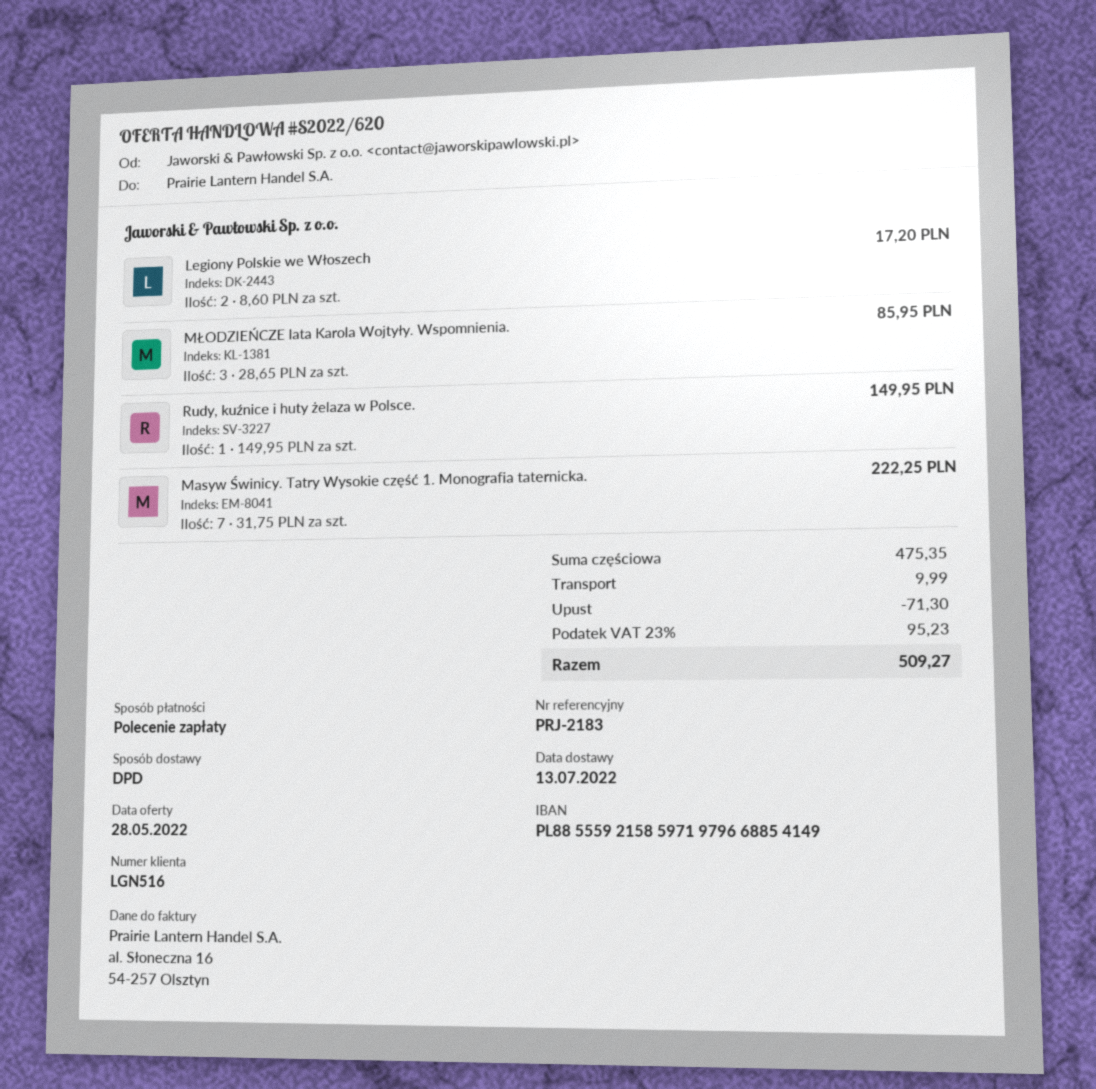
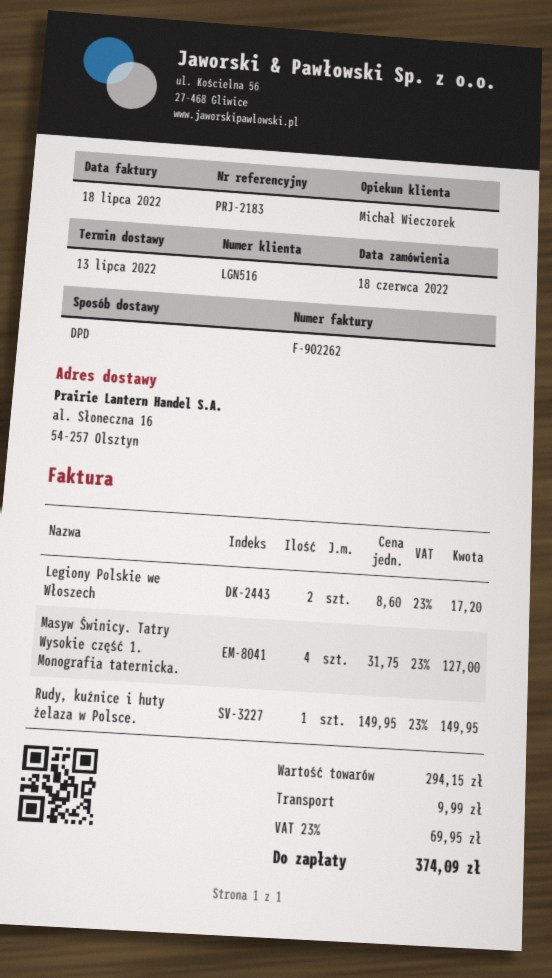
MŁODZIEŃCZE lata Karola Wojtyły. Wspomnienia.: 3 x 28.65 = 85.95 -> none
Masyw Świnicy. Tatry Wysokie część 1. Monografia taternicka.: 7 x 31.75 = 222.25 -> 4 x 31.75 = 127.00
subtotal: 475.35 -> 294.15
discount: 71.30 -> none
tax: 23% = 95.23 -> 23% = 69.95
total: 509.27 -> 374.09

